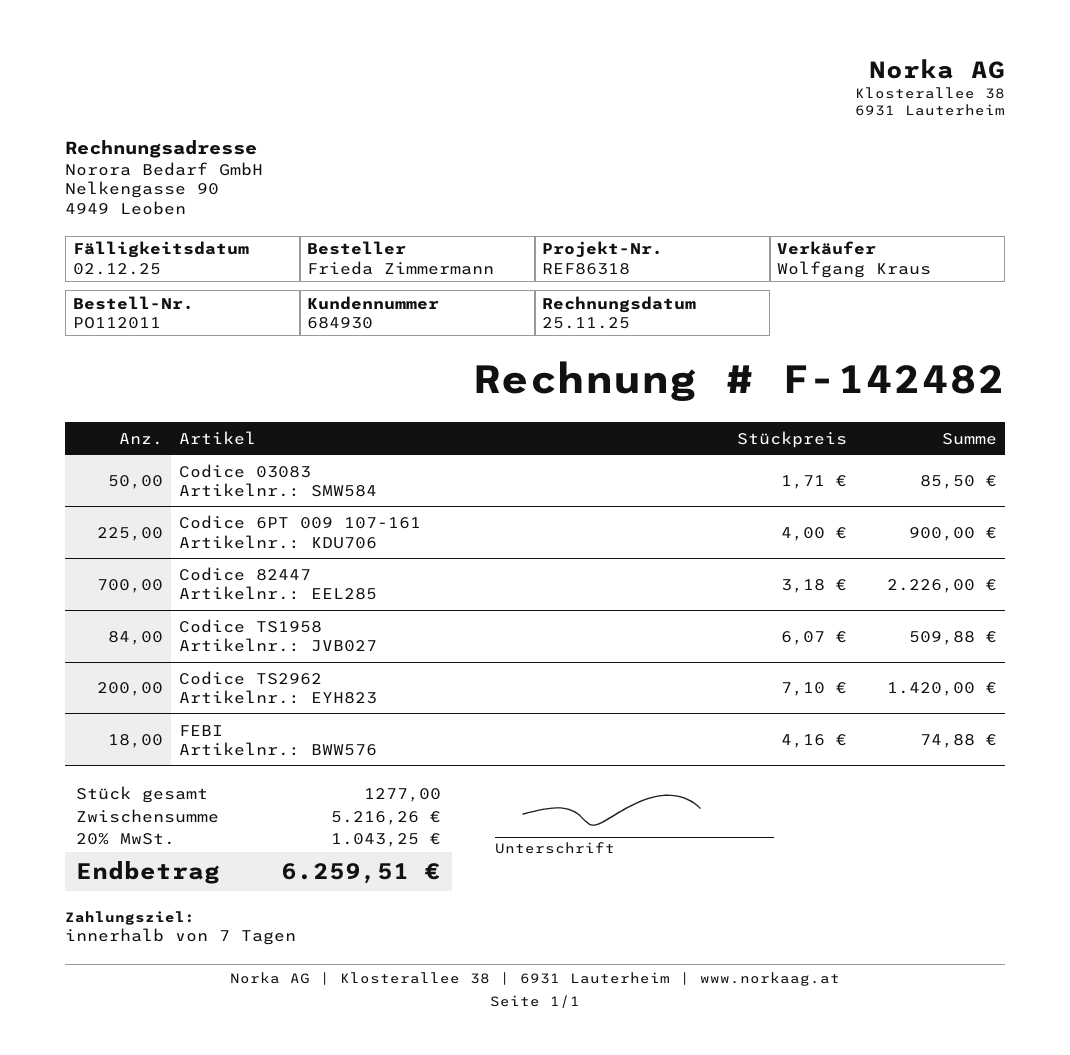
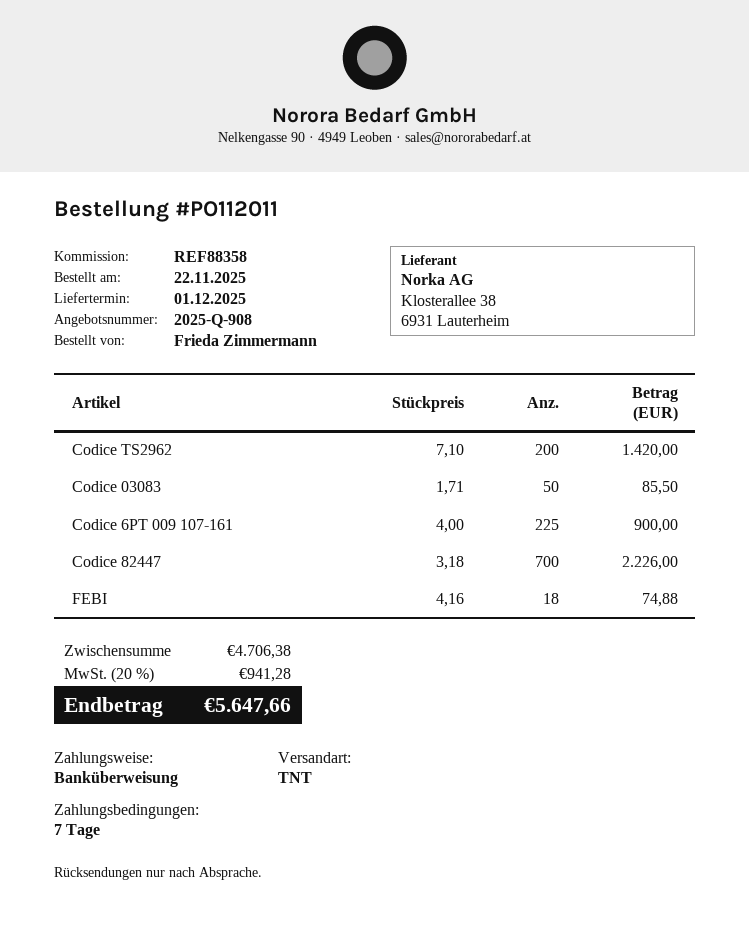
reference: REF86318 -> REF88358
Codice TS1958: 84 x 6.07 = 509.88 -> none
subtotal: 5216.26 -> 4706.38
tax: 20% = 1043.25 -> 20% = 941.28
total: 6259.51 -> 5647.66

